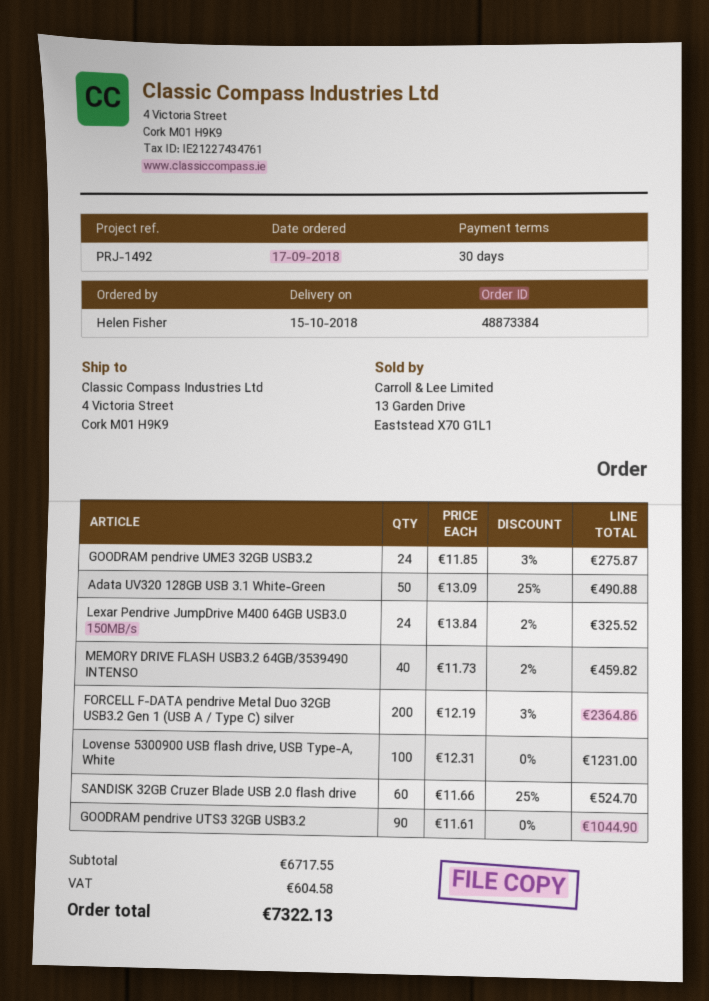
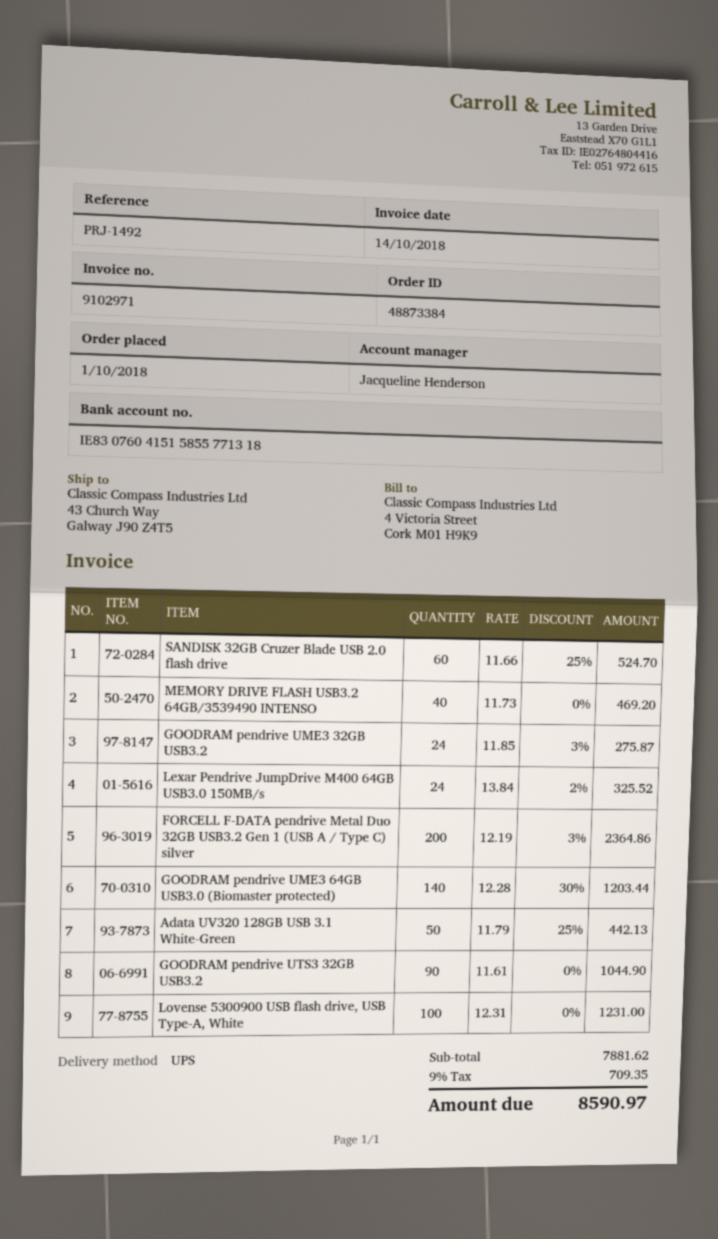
order date: 2018-09-17 -> 2018-10-01
ship to: 4 Victoria Street, Cork M01 H9K9 -> 43 Church Way, Galway J90 Z4T5
Adata UV320 128GB USB 3.1 White-Green: 50 x 13.09 - 25% = 490.88 -> 50 x 11.79 - 25% = 442.13
MEMORY DRIVE FLASH USB3.2 64GB/3539490 INTENSO: 40 x 11.73 - 2% = 459.82 -> 40 x 11.73 = 469.20
GOODRAM pendrive UME3 64GB USB3.0 (Biomaster protected): none -> 140 x 12.28 - 30% = 1203.44
subtotal: 6717.55 -> 7881.62
tax: 604.58 -> 709.35
total: 7322.13 -> 8590.97

